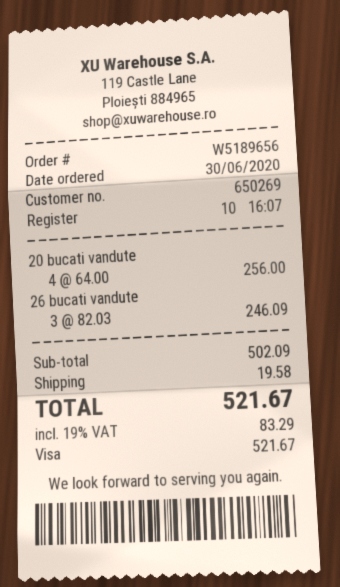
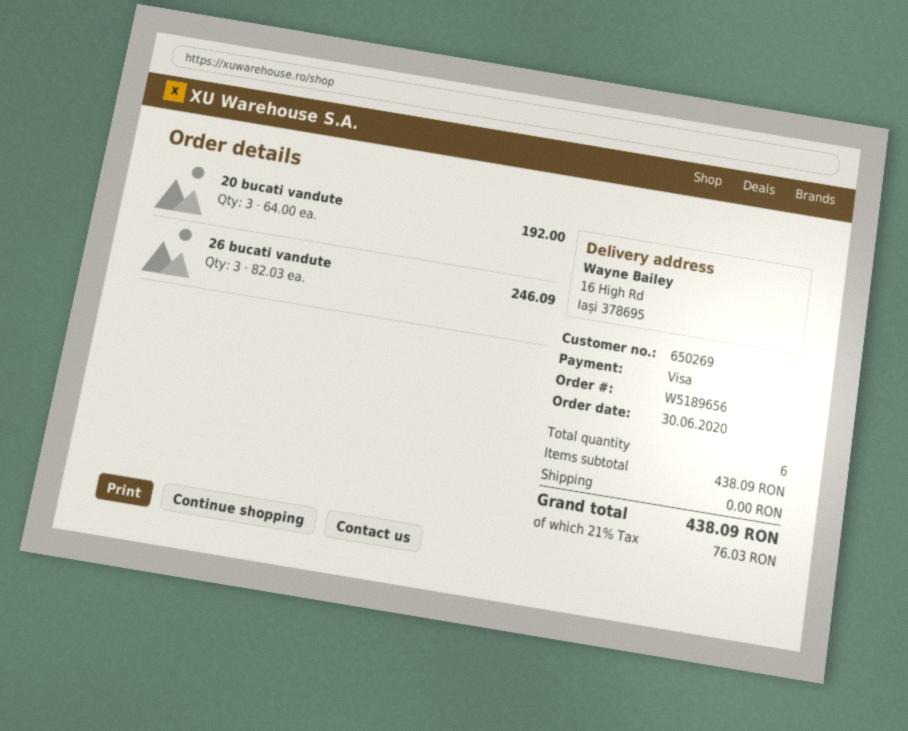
20 bucati vandute: 4 x 64.00 = 256.00 -> 3 x 64.00 = 192.00
subtotal: 502.09 -> 438.09
shipping: 19.58 -> 0.00
tax: 19% = 83.29 -> 21% = 76.03
total: 521.67 -> 438.09

